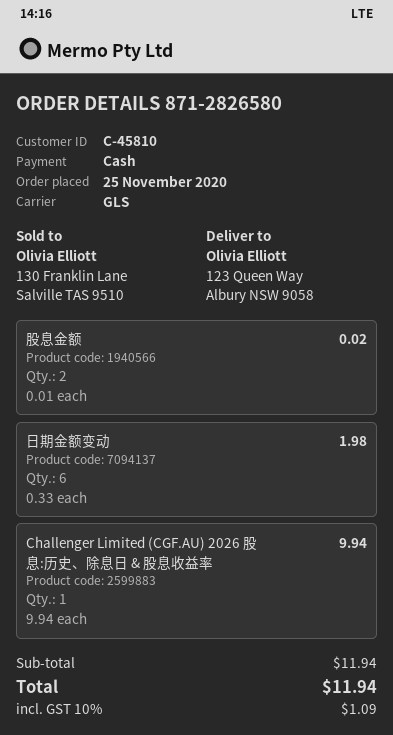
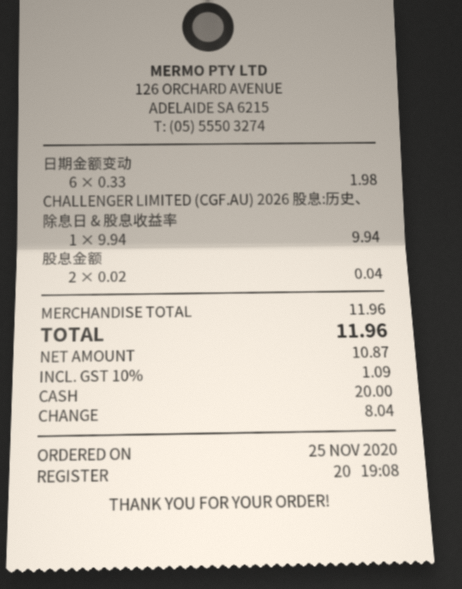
股息金额: 2 x 0.01 = 0.02 -> 2 x 0.02 = 0.04
subtotal: 11.94 -> 11.96
total: 11.94 -> 11.96

